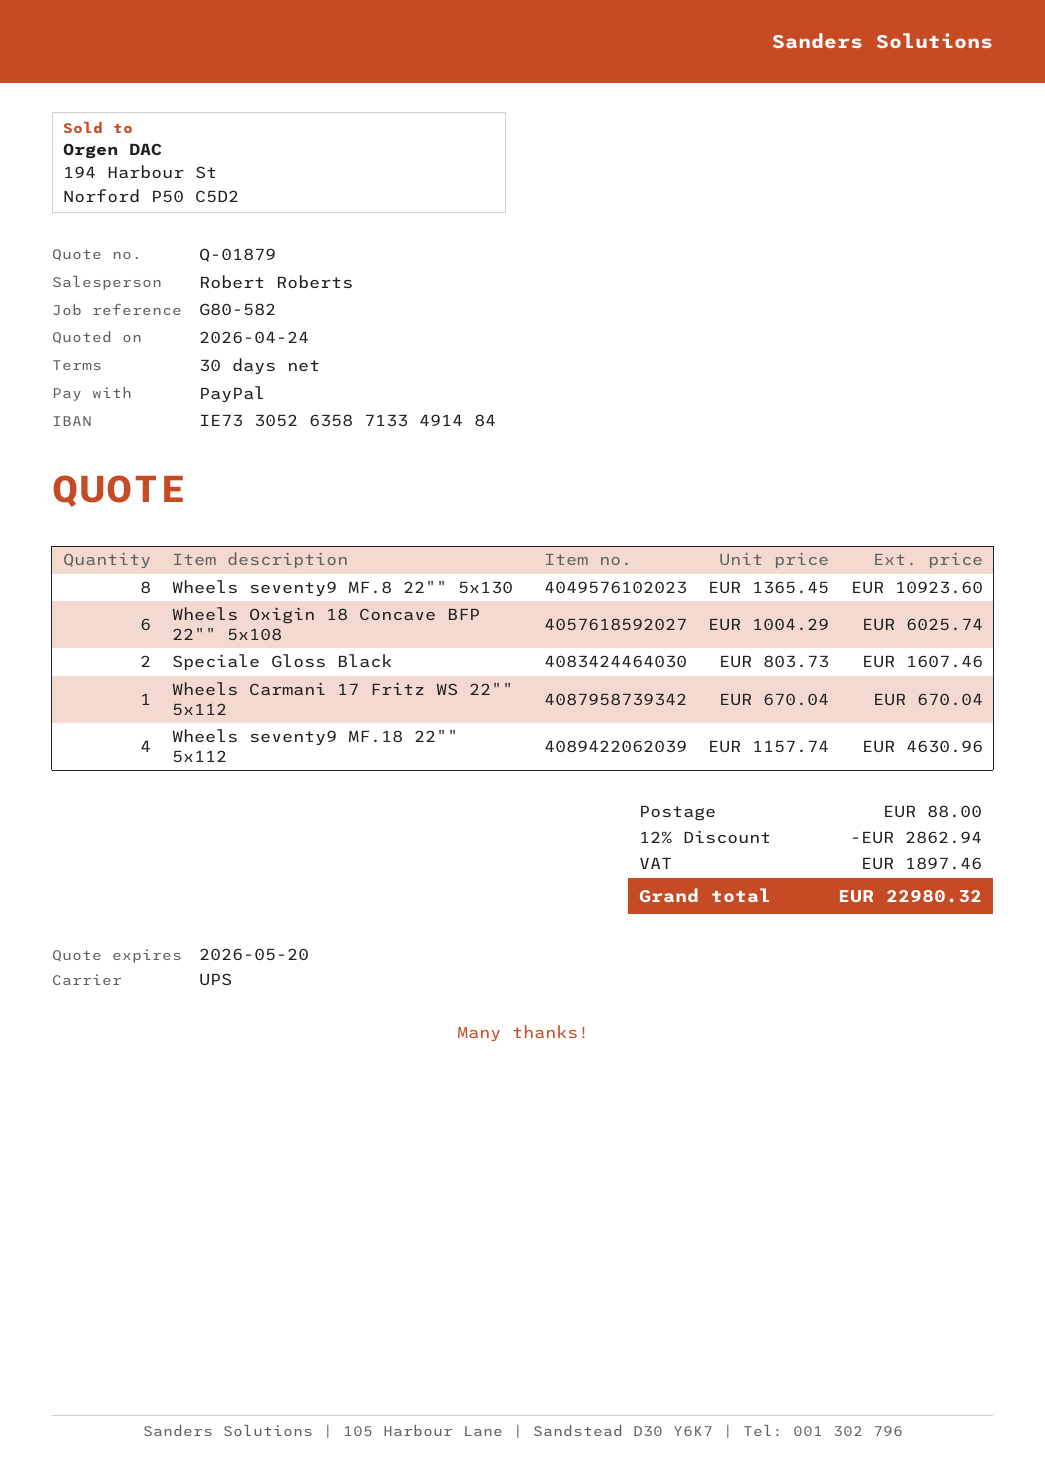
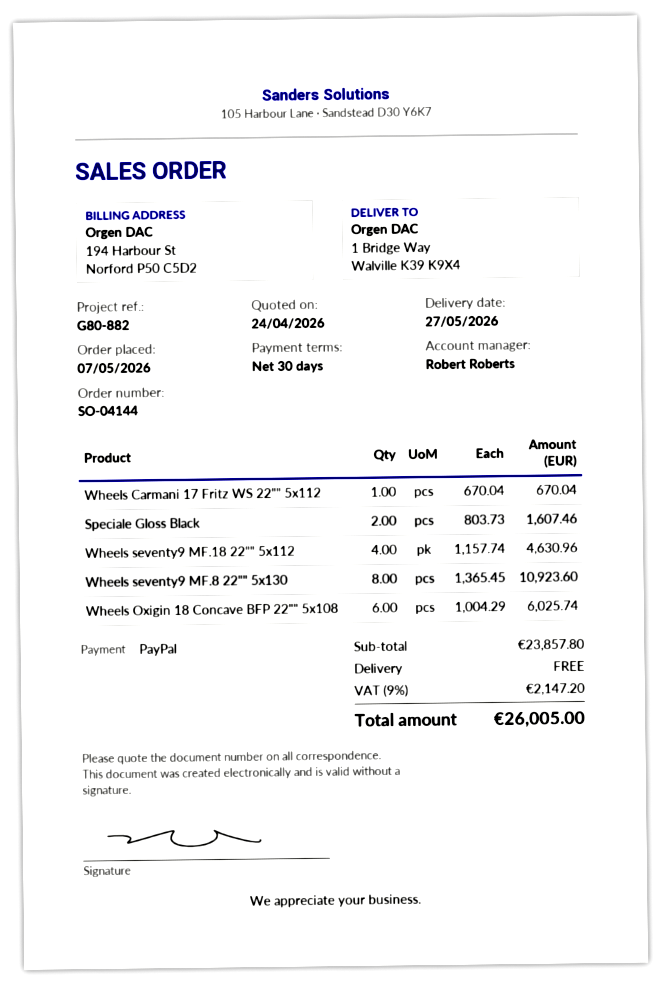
reference: G80-582 -> G80-882
discount: 12% = 2862.94 -> none
shipping: 88.00 -> 0.00
tax: 1897.46 -> 2147.20
total: 22980.32 -> 26005.00

